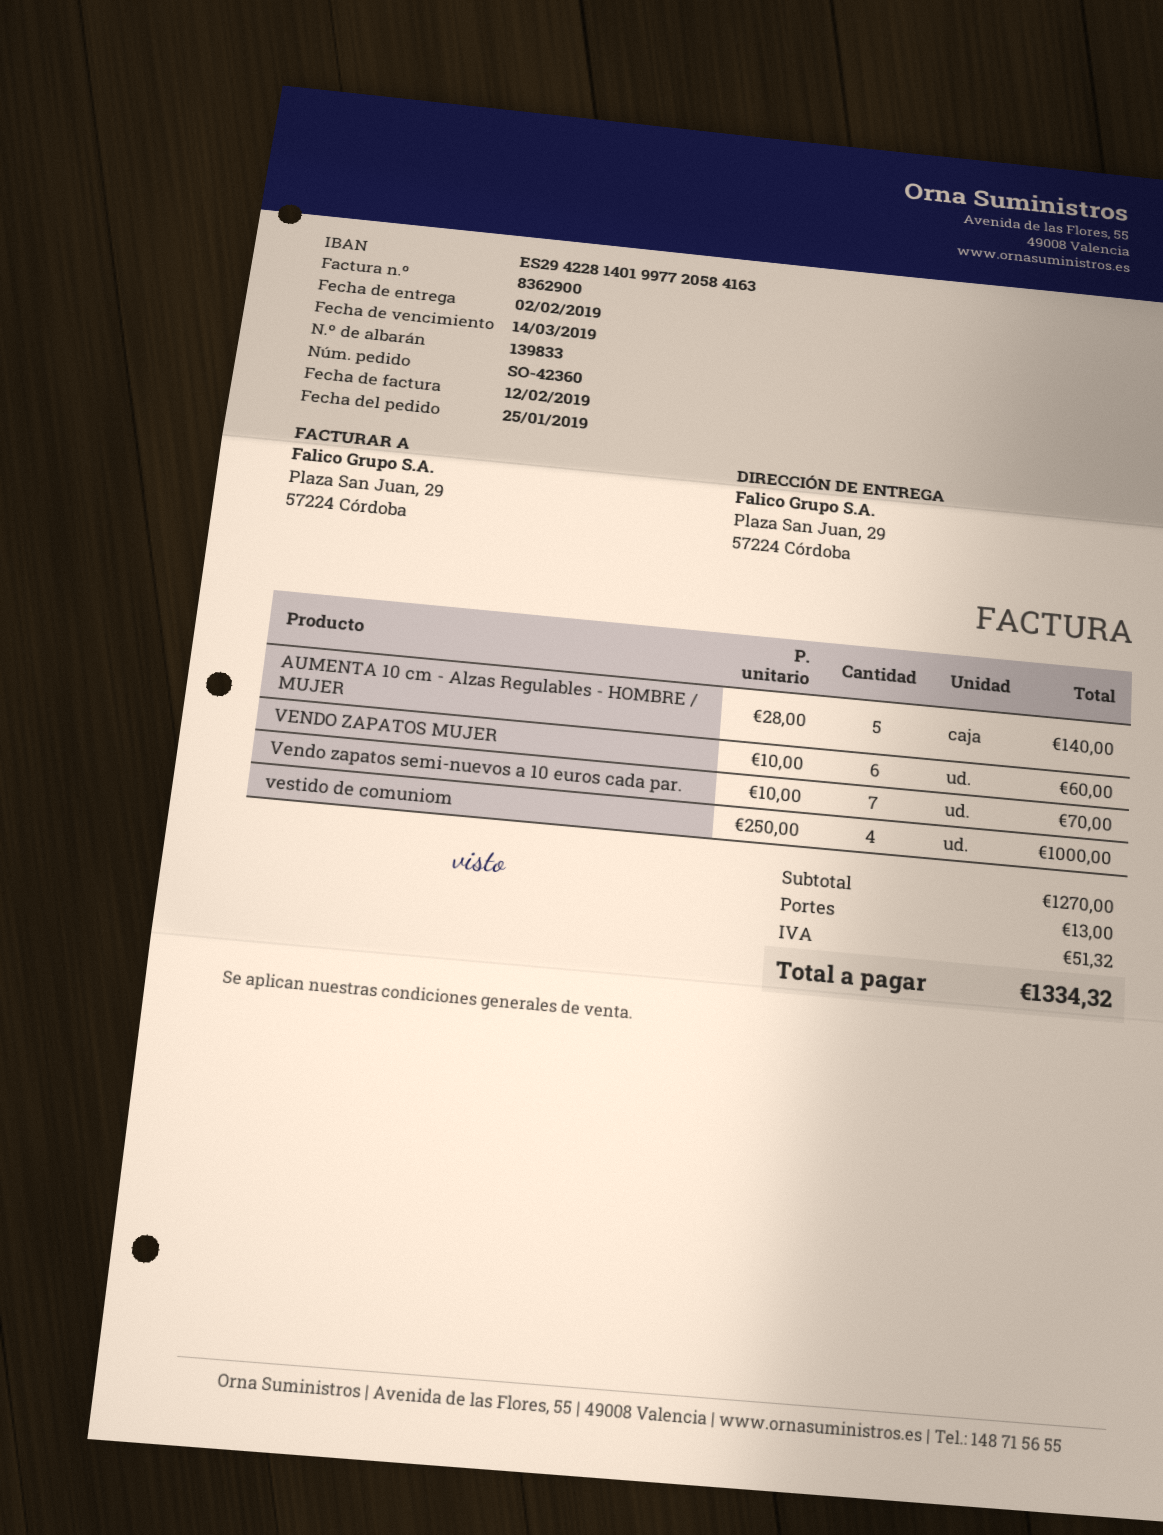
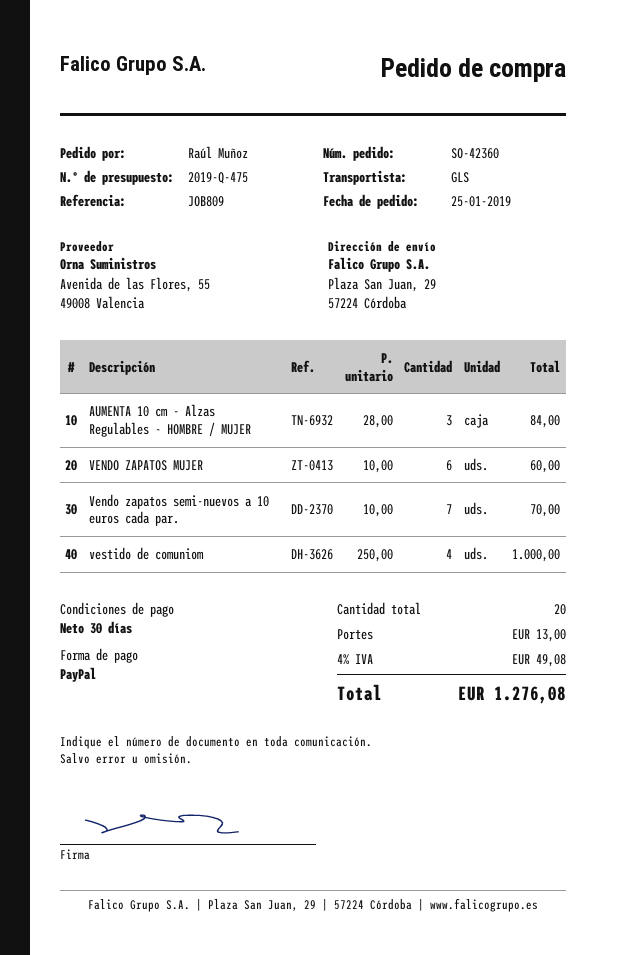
AUMENTA 10 cm - Alzas Regulables - HOMBRE / MUJER: 5 x 28.00 = 140.00 -> 3 x 28.00 = 84.00
tax: 51.32 -> 49.08
total: 1334.32 -> 1276.08

